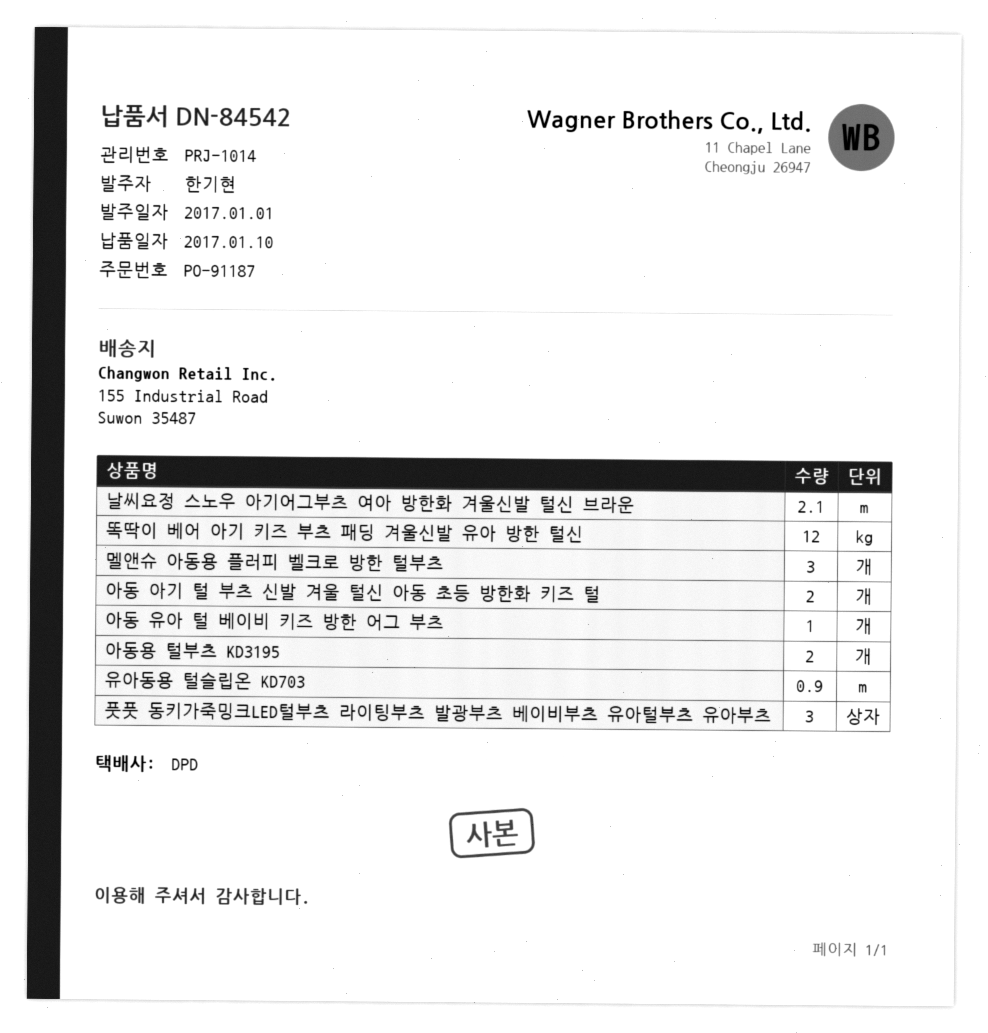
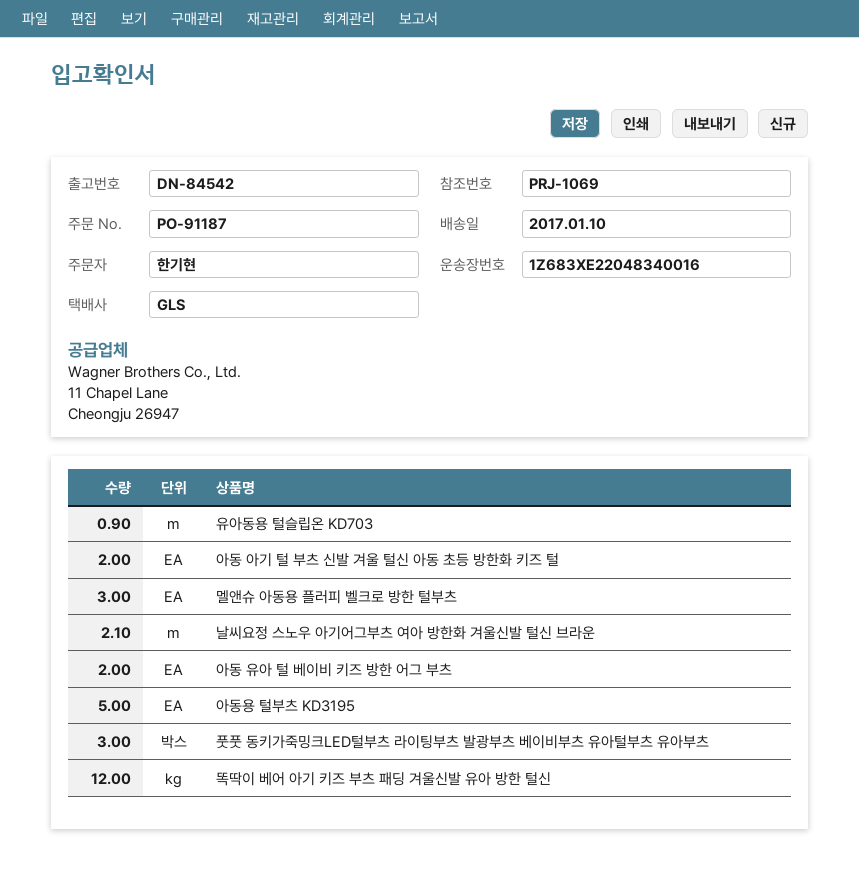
reference: PRJ-1014 -> PRJ-1069
shipping method: DPD -> GLS
아동 유아 털 베이비 키즈 방한 어그 부츠: 1 -> 2
아동용 털부츠 KD3195: 2 -> 5

